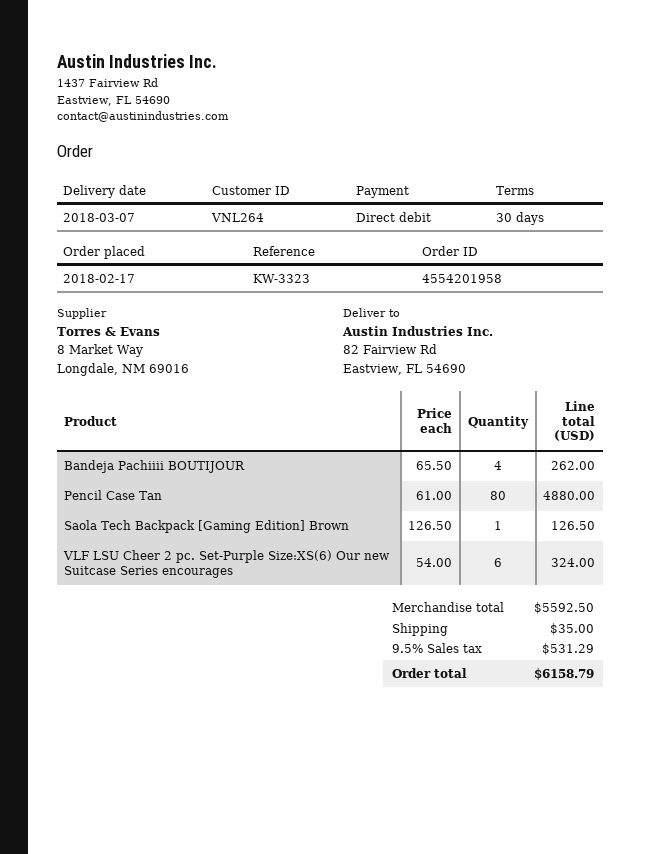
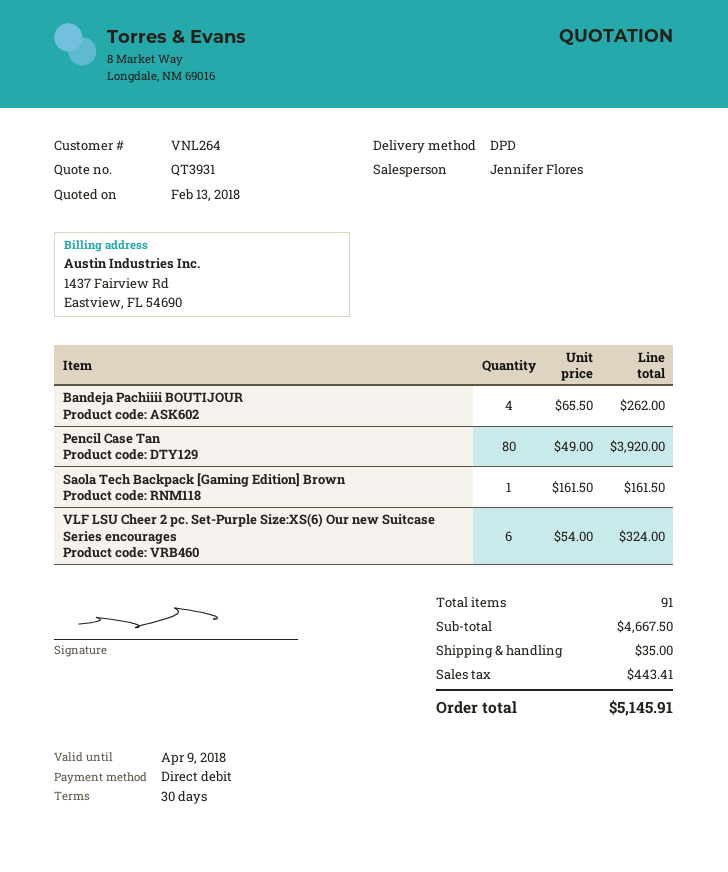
Pencil Case Tan: 80 x 61.00 = 4880.00 -> 80 x 49.00 = 3920.00
Saola Tech Backpack [Gaming Edition] Brown: 1 x 126.50 = 126.50 -> 1 x 161.50 = 161.50
subtotal: 5592.50 -> 4667.50
tax: 531.29 -> 443.41
total: 6158.79 -> 5145.91

